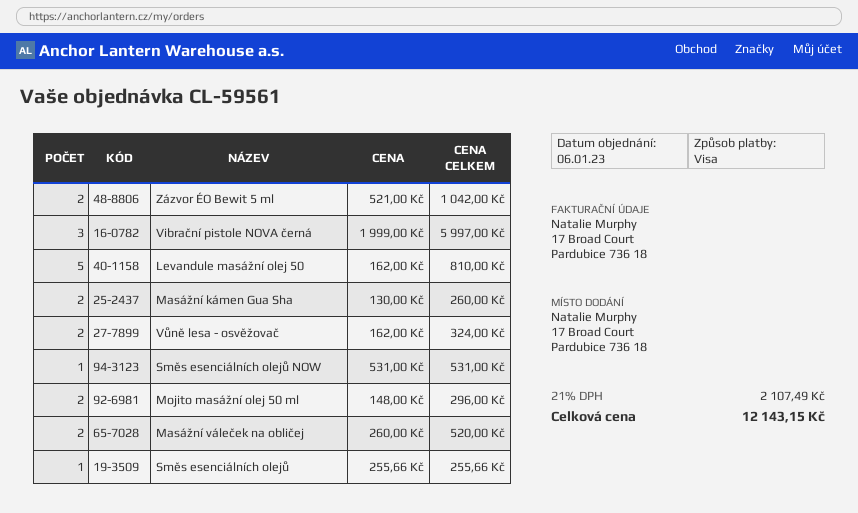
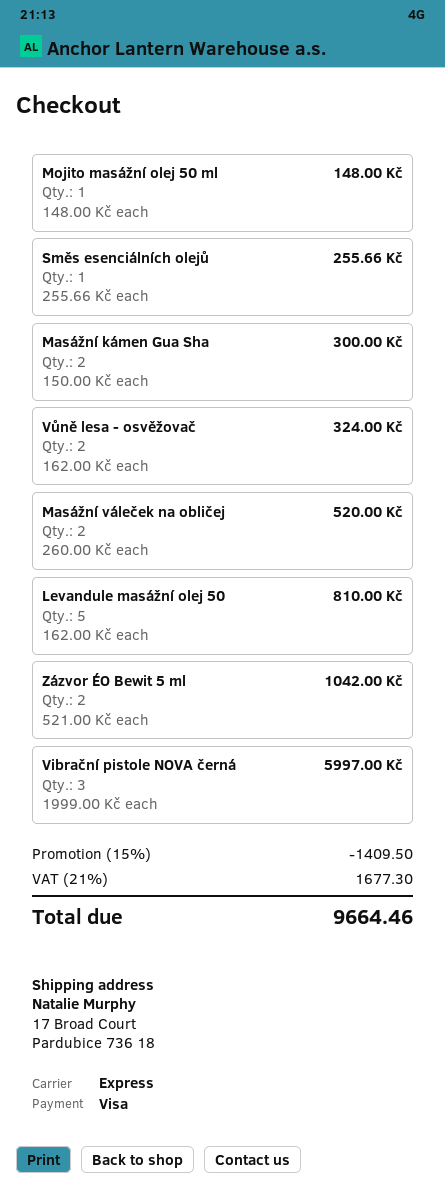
Masážní kámen Gua Sha: 2 x 130.00 = 260.00 -> 2 x 150.00 = 300.00
Směs esenciálních olejů NOW: 1 x 531.00 = 531.00 -> none
Mojito masážní olej 50 ml: 2 x 148.00 = 296.00 -> 1 x 148.00 = 148.00
discount: none -> 15% = 1409.50
tax: 21% = 2107.49 -> 21% = 1677.30
total: 12143.15 -> 9664.46

